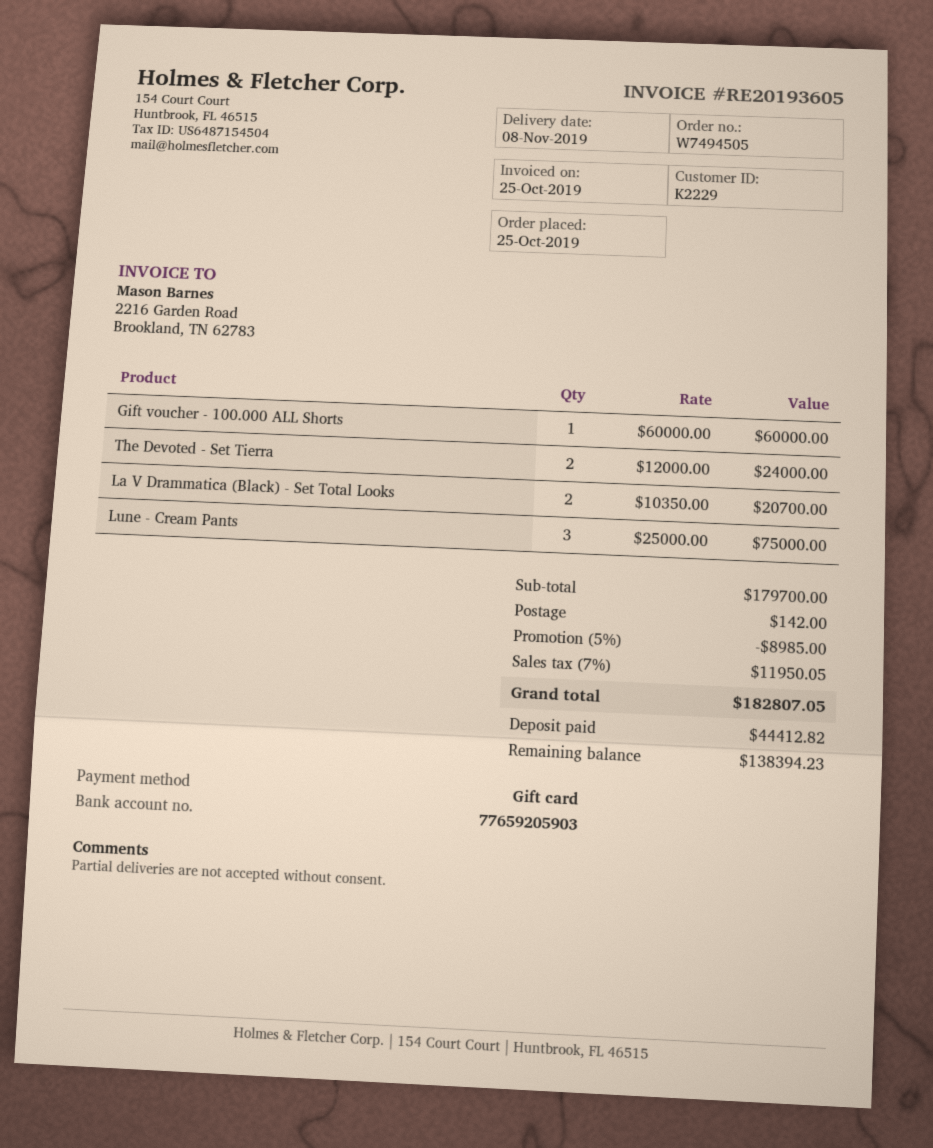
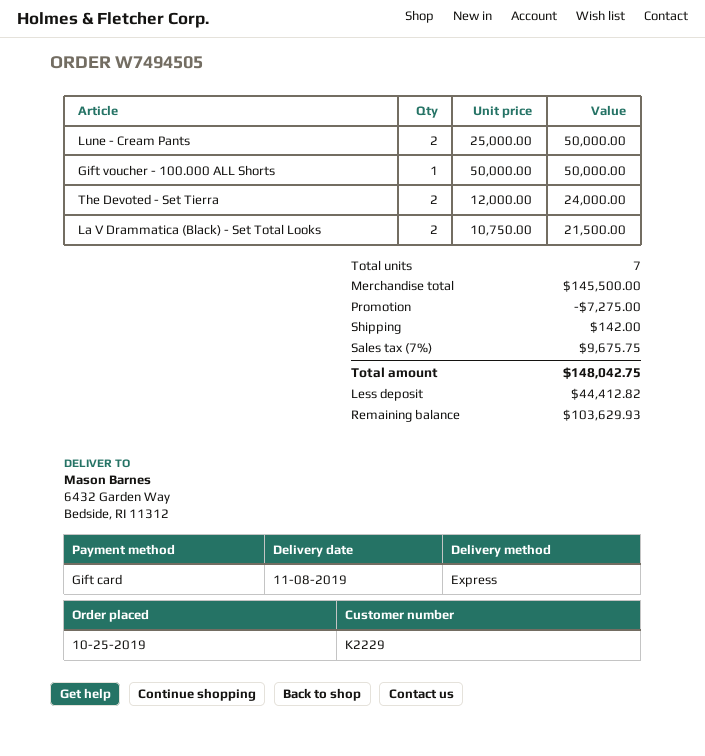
Gift voucher - 100.000 ALL Shorts: 1 x 60000.00 = 60000.00 -> 1 x 50000.00 = 50000.00
La V Drammatica (Black) - Set Total Looks: 2 x 10350.00 = 20700.00 -> 2 x 10750.00 = 21500.00
Lune - Cream Pants: 3 x 25000.00 = 75000.00 -> 2 x 25000.00 = 50000.00
subtotal: 179700.00 -> 145500.00
discount: 8985.00 -> 7275.00
tax: 7% = 11950.05 -> 7% = 9675.75
total: 182807.05 -> 148042.75
balance: 138394.23 -> 103629.93

